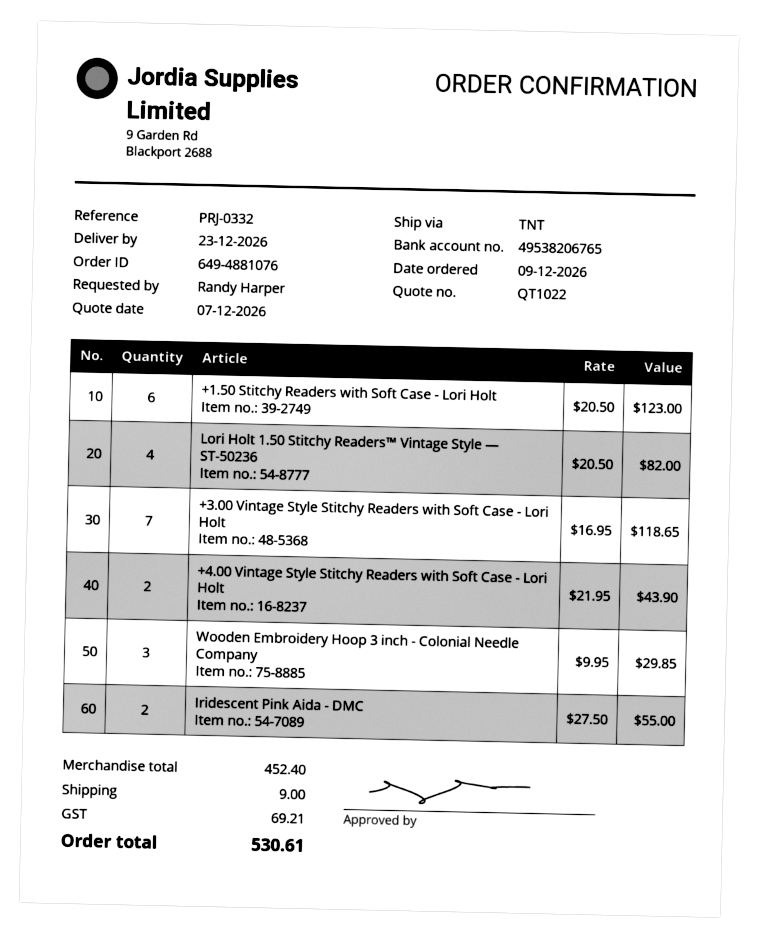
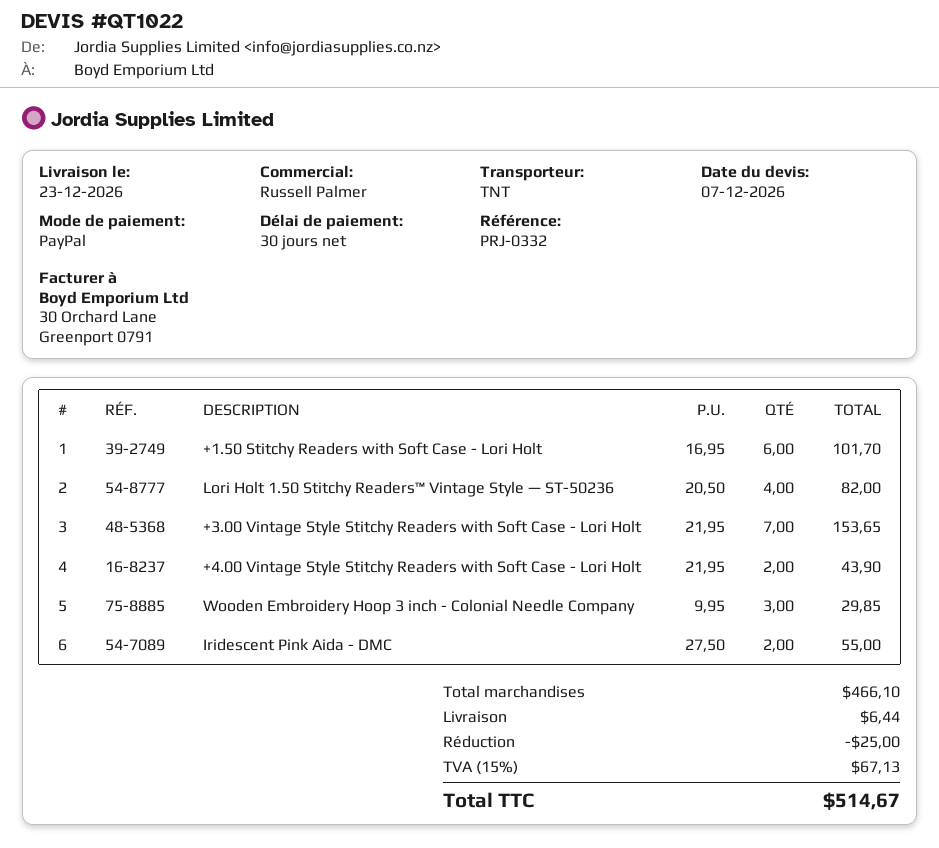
+1.50 Stitchy Readers with Soft Case - Lori Holt: 6 x 20.50 = 123.00 -> 6 x 16.95 = 101.70
+3.00 Vintage Style Stitchy Readers with Soft Case - Lori Holt: 7 x 16.95 = 118.65 -> 7 x 21.95 = 153.65
subtotal: 452.40 -> 466.10
discount: none -> 25.00
shipping: 9.00 -> 6.44
tax: 69.21 -> 67.13
total: 530.61 -> 514.67

